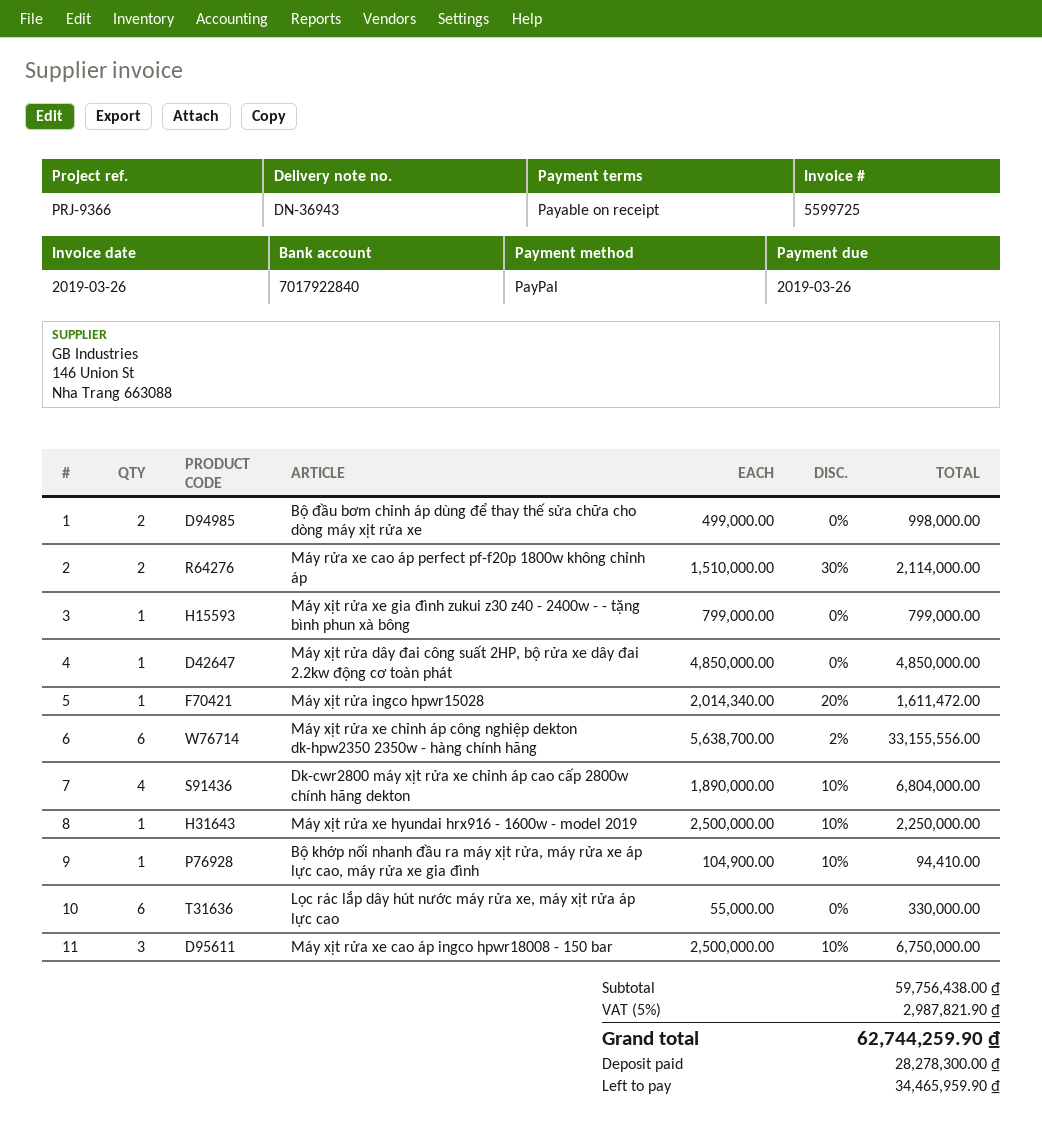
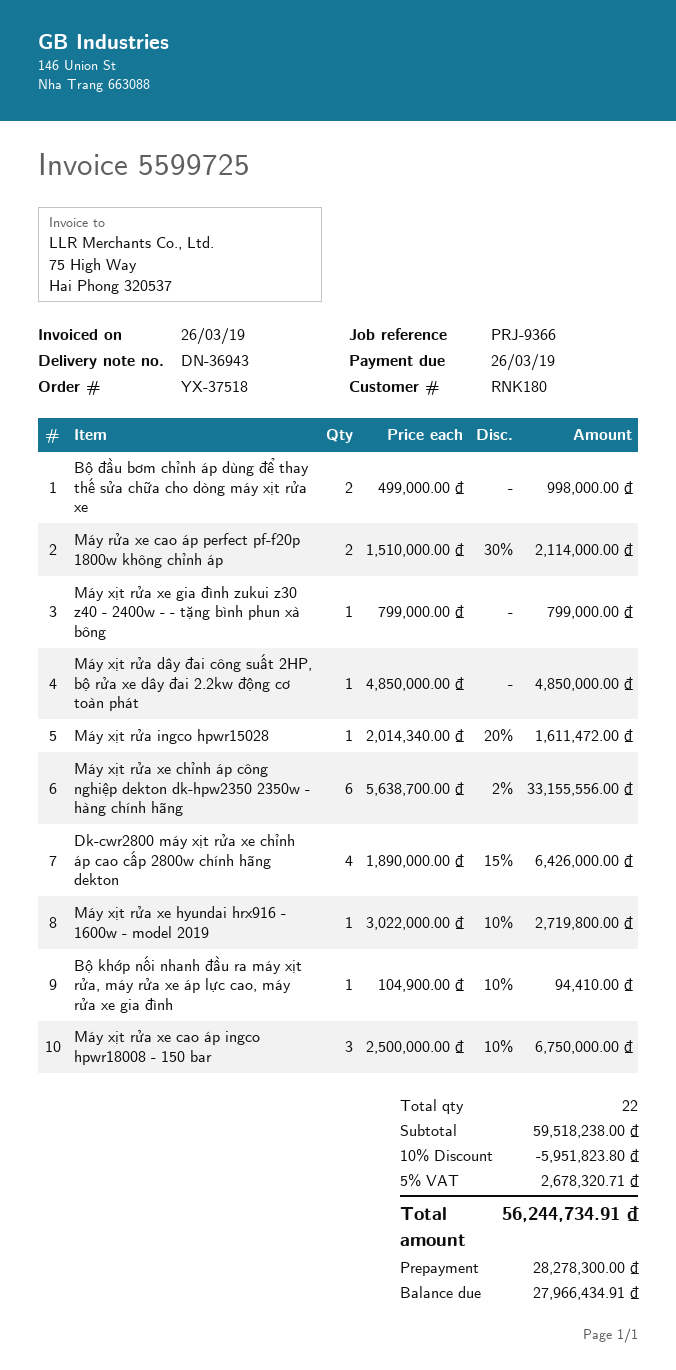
Dk-cwr2800 máy xịt rửa xe chỉnh áp cao cấp 2800w chính hãng dekton: 4 x 1890000.00 - 10% = 6804000.00 -> 4 x 1890000.00 - 15% = 6426000.00
Máy xịt rửa xe hyundai hrx916 - 1600w - model 2019: 1 x 2500000.00 - 10% = 2250000.00 -> 1 x 3022000.00 - 10% = 2719800.00
Lọc rác lắp dây hút nước máy rửa xe, máy xịt rửa áp lực cao: 6 x 55000.00 = 330000.00 -> none
subtotal: 59756438.00 -> 59518238.00
discount: none -> 10% = 5951823.80
tax: 5% = 2987821.90 -> 5% = 2678320.71
total: 62744259.90 -> 56244734.91
balance: 34465959.90 -> 27966434.91

